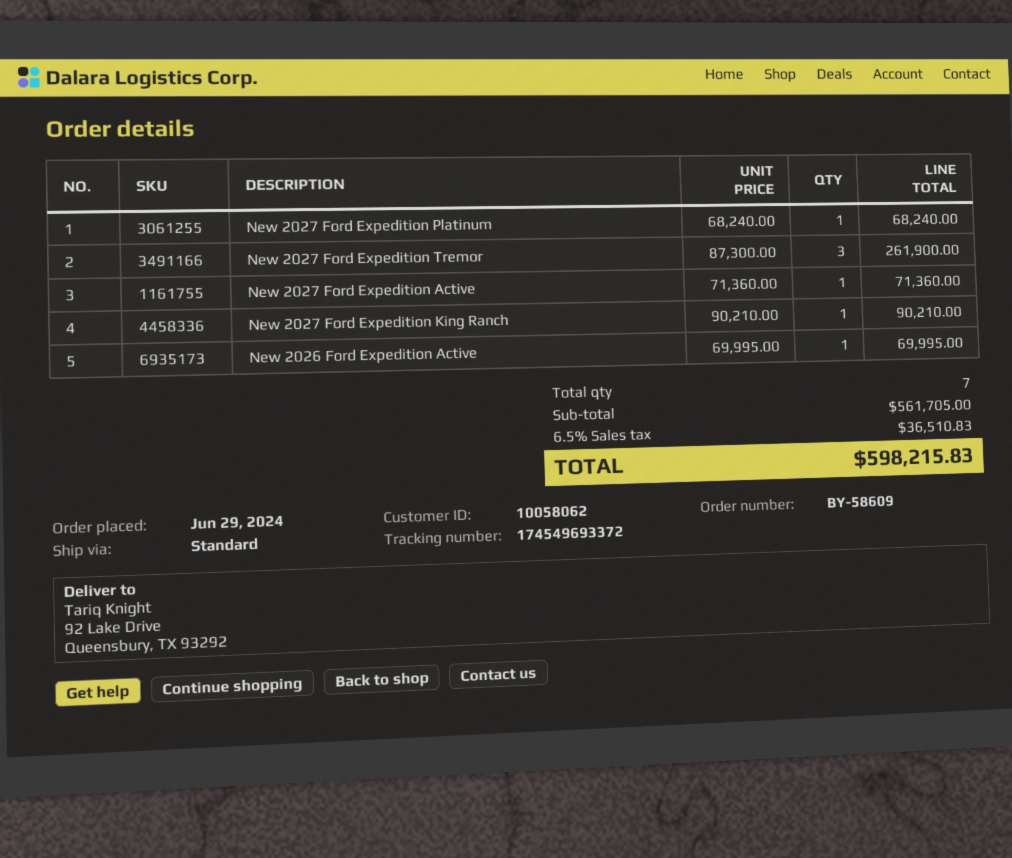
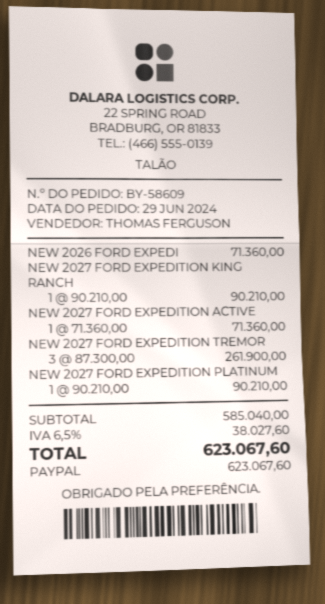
New 2027 Ford Expedition Platinum: 1 x 68240.00 = 68240.00 -> 1 x 90210.00 = 90210.00
New 2026 Ford Expedition Active: 1 x 69995.00 = 69995.00 -> 1 x 71360.00 = 71360.00
subtotal: 561705.00 -> 585040.00
tax: 6.5% = 36510.83 -> 6.5% = 38027.60
total: 598215.83 -> 623067.60

